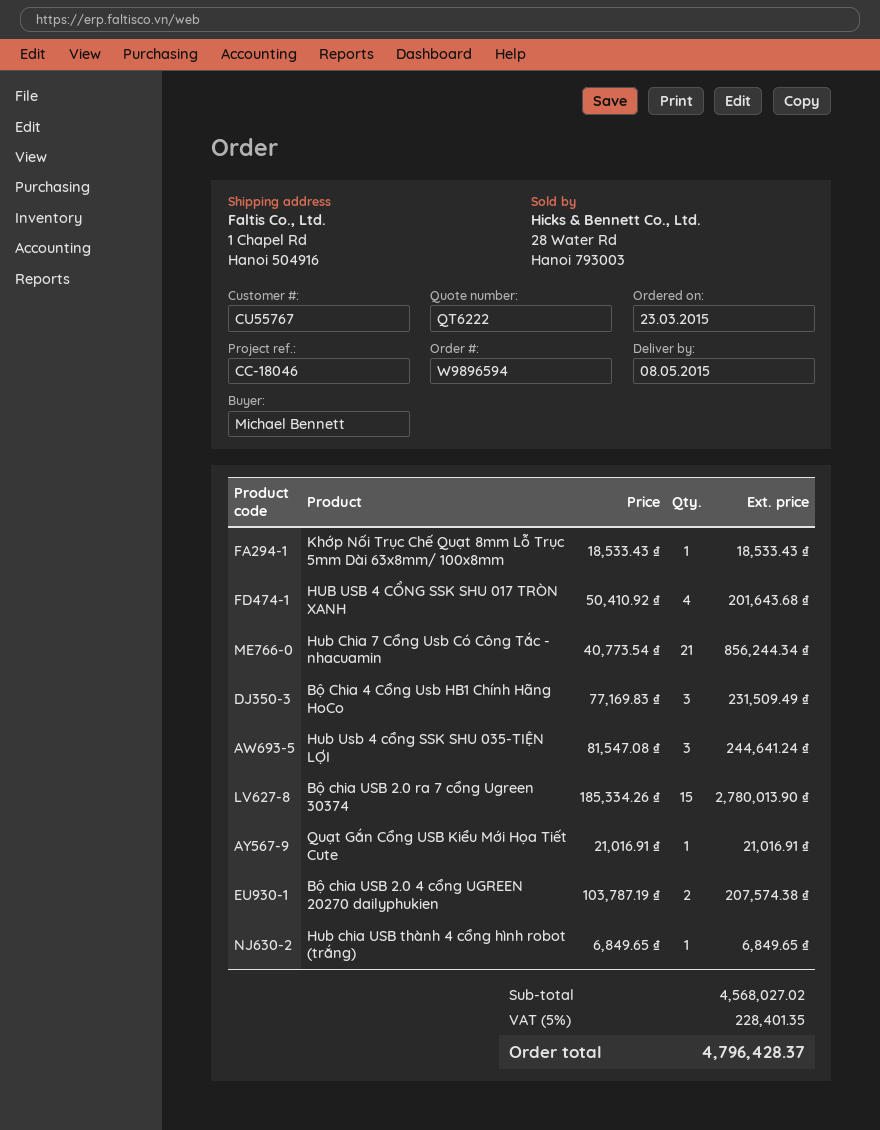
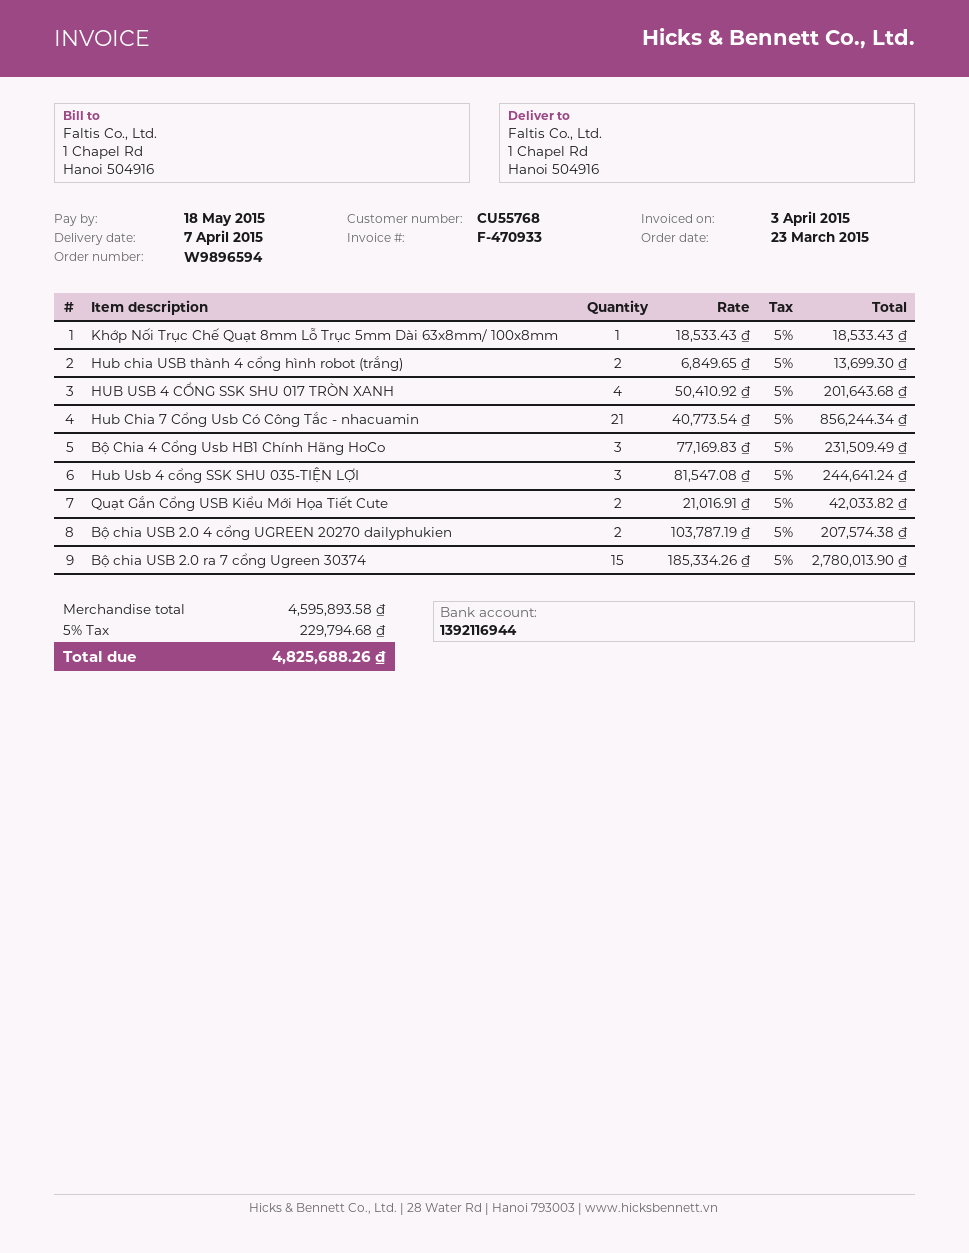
delivery date: 2015-05-08 -> 2015-04-07
customer number: CU55767 -> CU55768
Quạt Gắn Cổng USB Kiểu Mới Họa Tiết Cute: 1 x 21016.91 = 21016.91 -> 2 x 21016.91 = 42033.82
Hub chia USB thành 4 cổng hình robot (trắng): 1 x 6849.65 = 6849.65 -> 2 x 6849.65 = 13699.30
subtotal: 4568027.02 -> 4595893.58
tax: 5% = 228401.35 -> 5% = 229794.68
total: 4796428.37 -> 4825688.26

